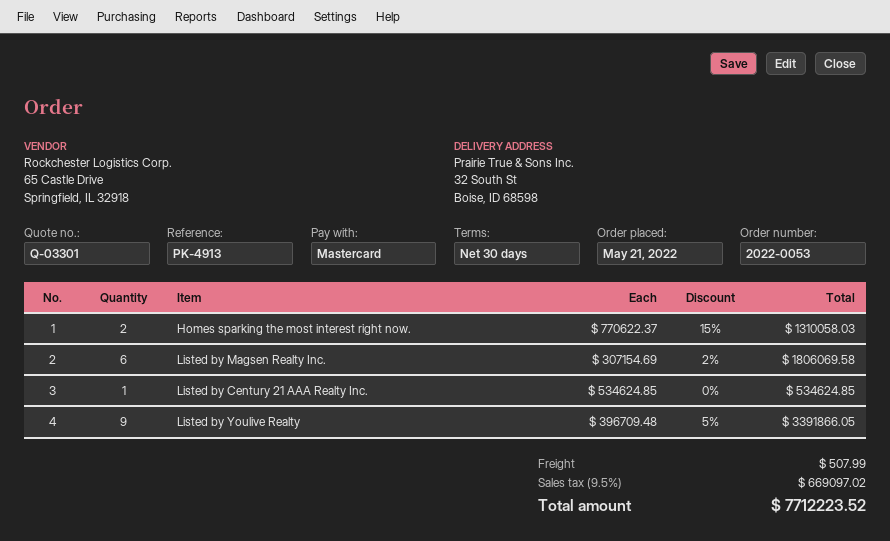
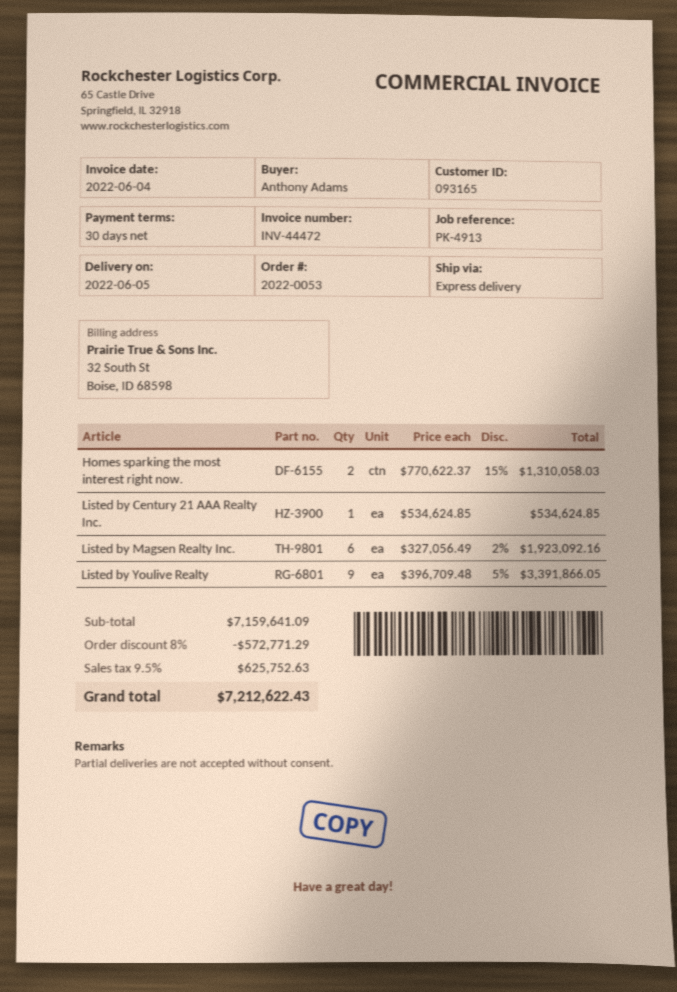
Listed by Magsen Realty Inc.: 6 x 307154.69 - 2% = 1806069.58 -> 6 x 327056.49 - 2% = 1923092.16
discount: none -> 8% = 572771.29
shipping: 507.99 -> none
tax: 9.5% = 669097.02 -> 9.5% = 625752.63
total: 7712223.52 -> 7212622.43

